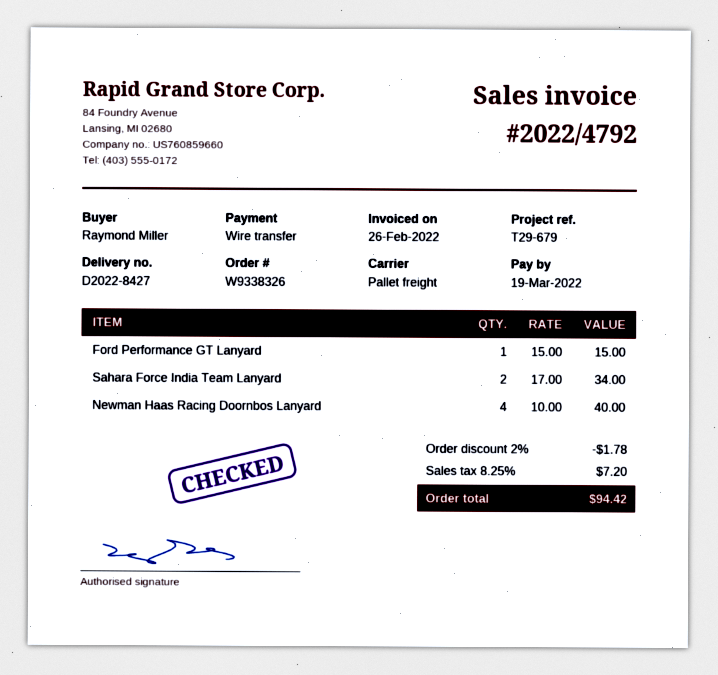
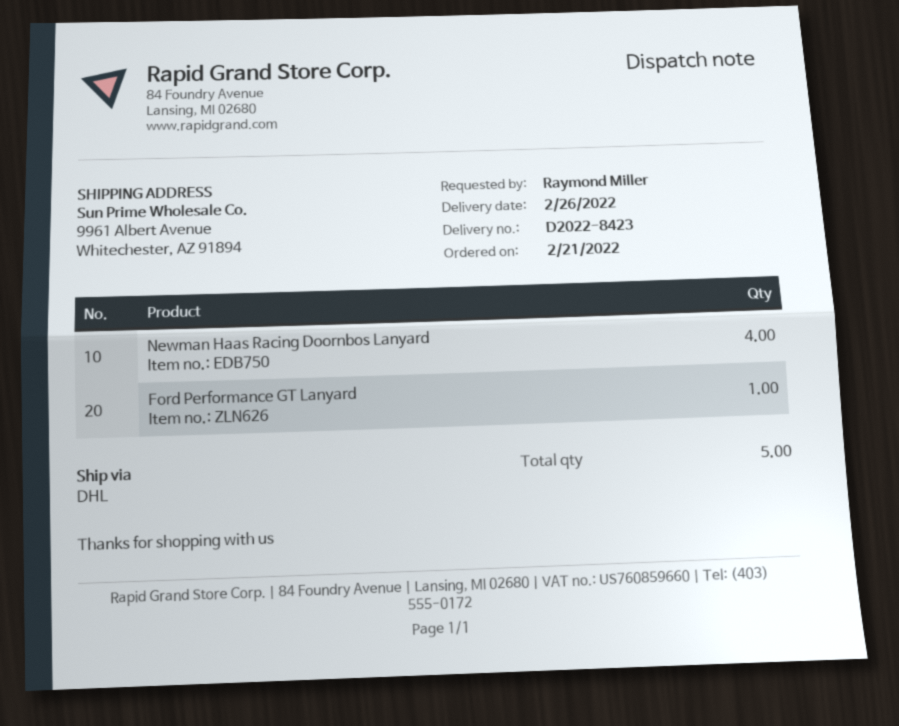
delivery note number: D2022-8427 -> D2022-8423
shipping method: pallet freight -> DHL
Sahara Force India Team Lanyard: 2 -> none

